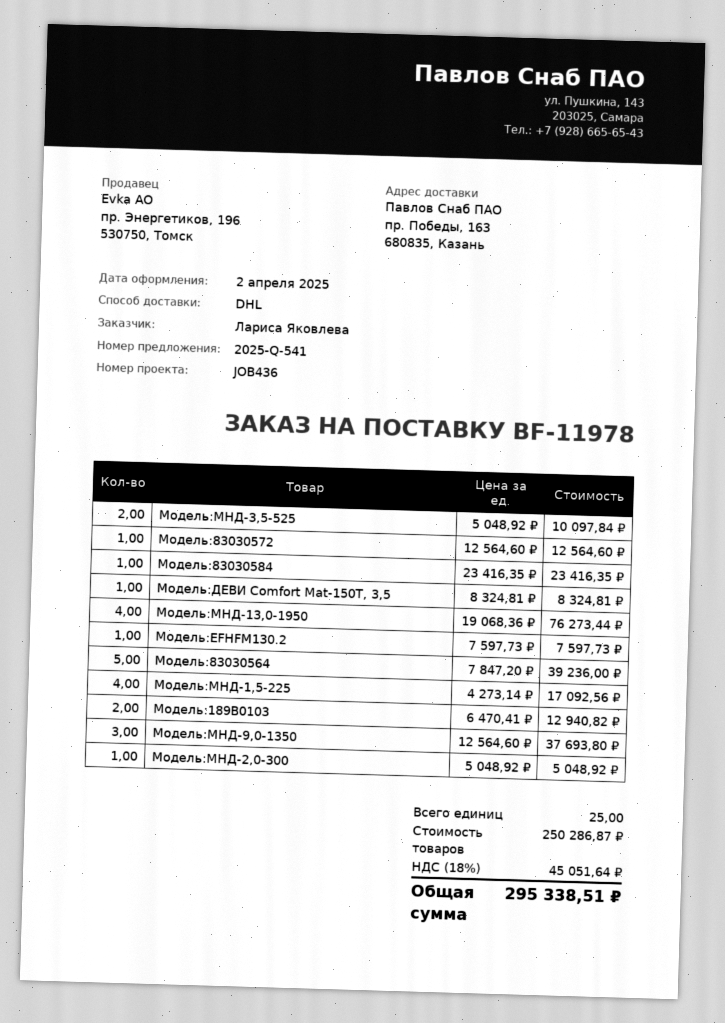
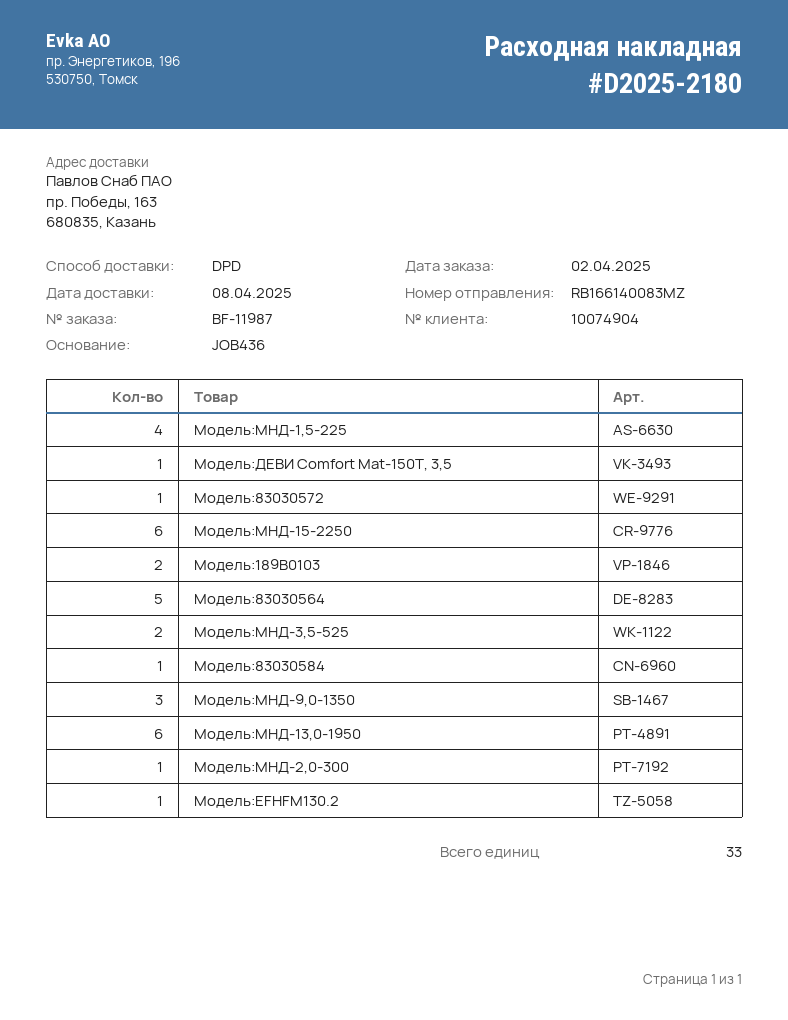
order number: BF-11978 -> BF-11987
shipping method: DHL -> DPD
Модель:МНД-13,0-1950: 4 -> 6
Модель:МНД-15-2250: none -> 6
total quantity: 25 -> 33

